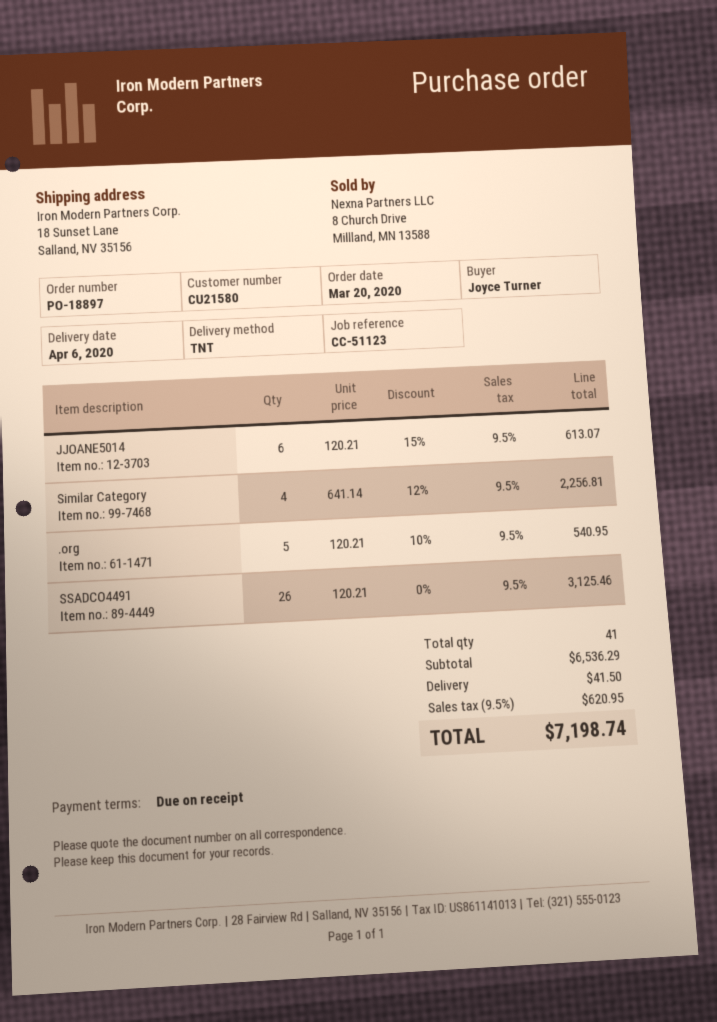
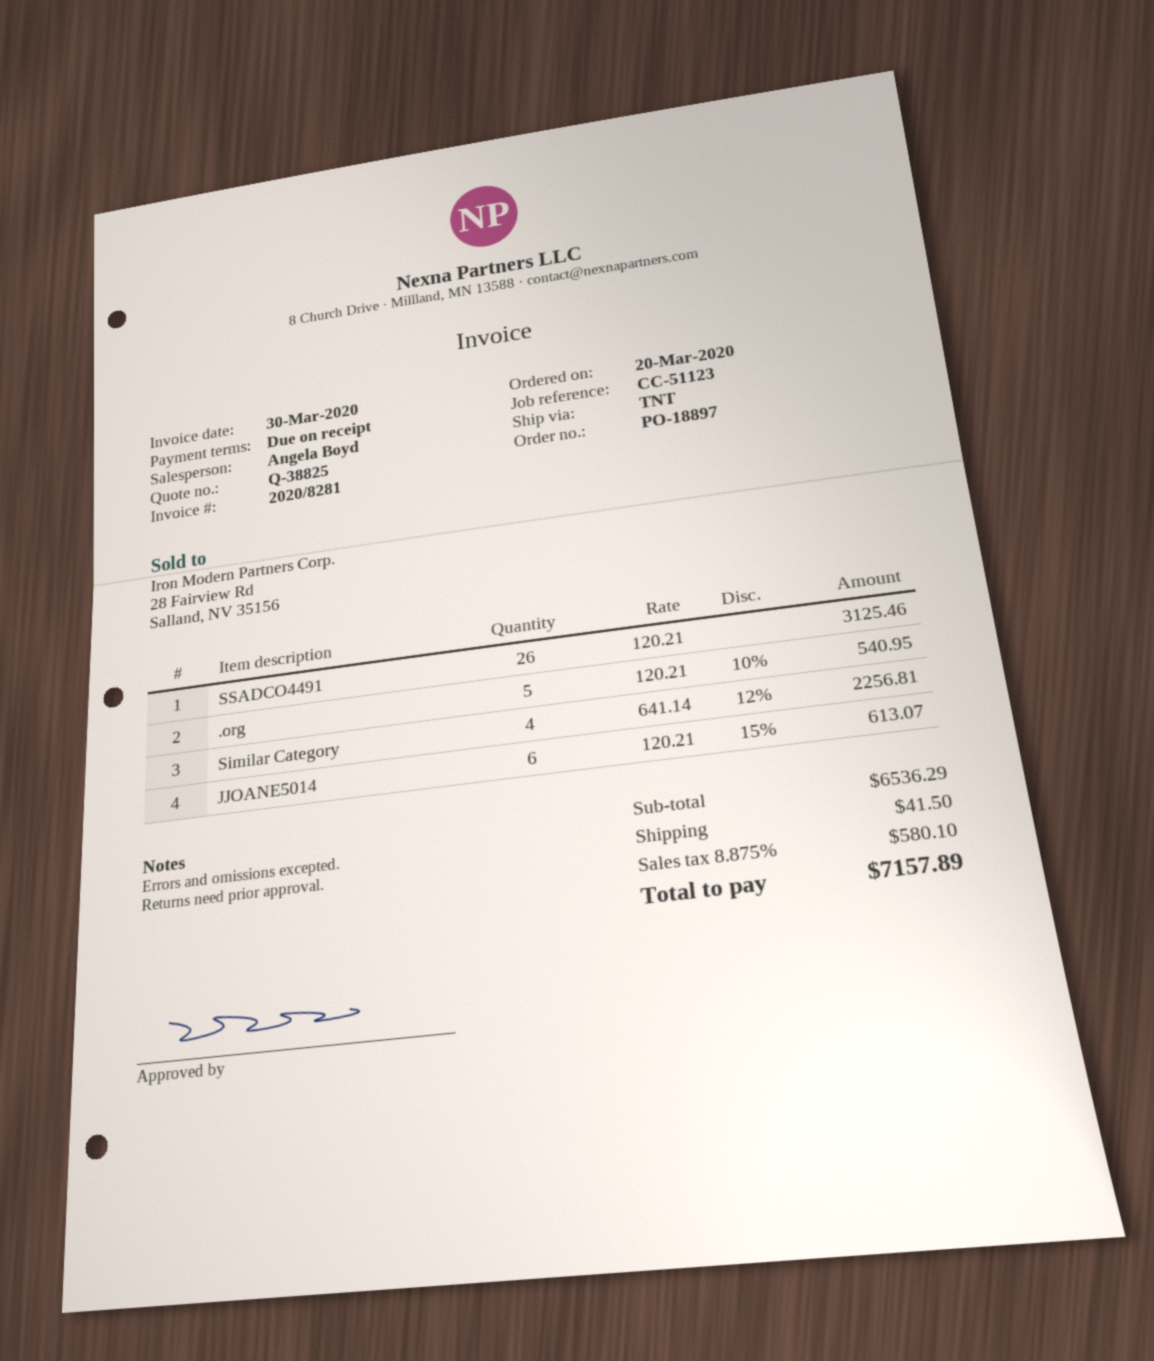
tax: 9.5% = 620.95 -> 8.875% = 580.10
total: 7198.74 -> 7157.89

